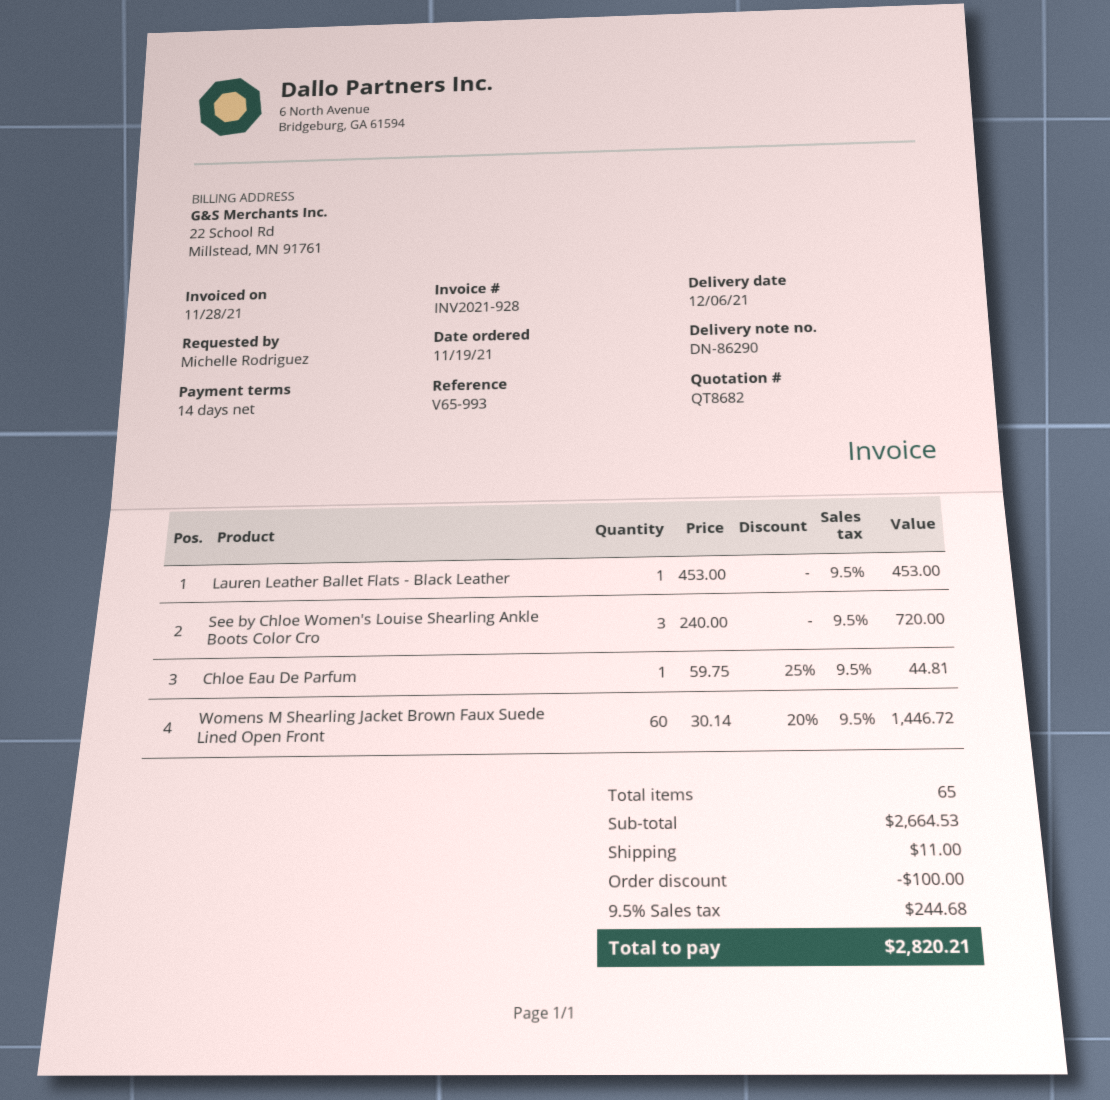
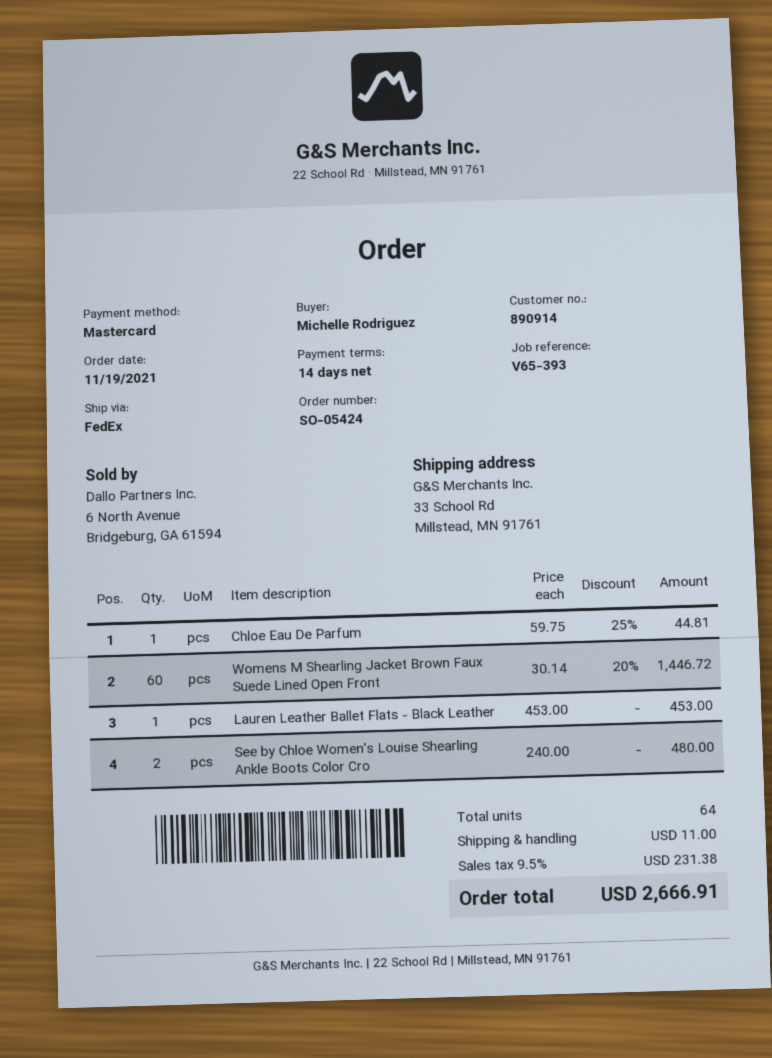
reference: V65-993 -> V65-393
See by Chloe Women's Louise Shearling Ankle Boots Color Cro: 3 x 240.00 = 720.00 -> 2 x 240.00 = 480.00
total quantity: 65 -> 64
discount: 100.00 -> none
tax: 9.5% = 244.68 -> 9.5% = 231.38
total: 2820.21 -> 2666.91

